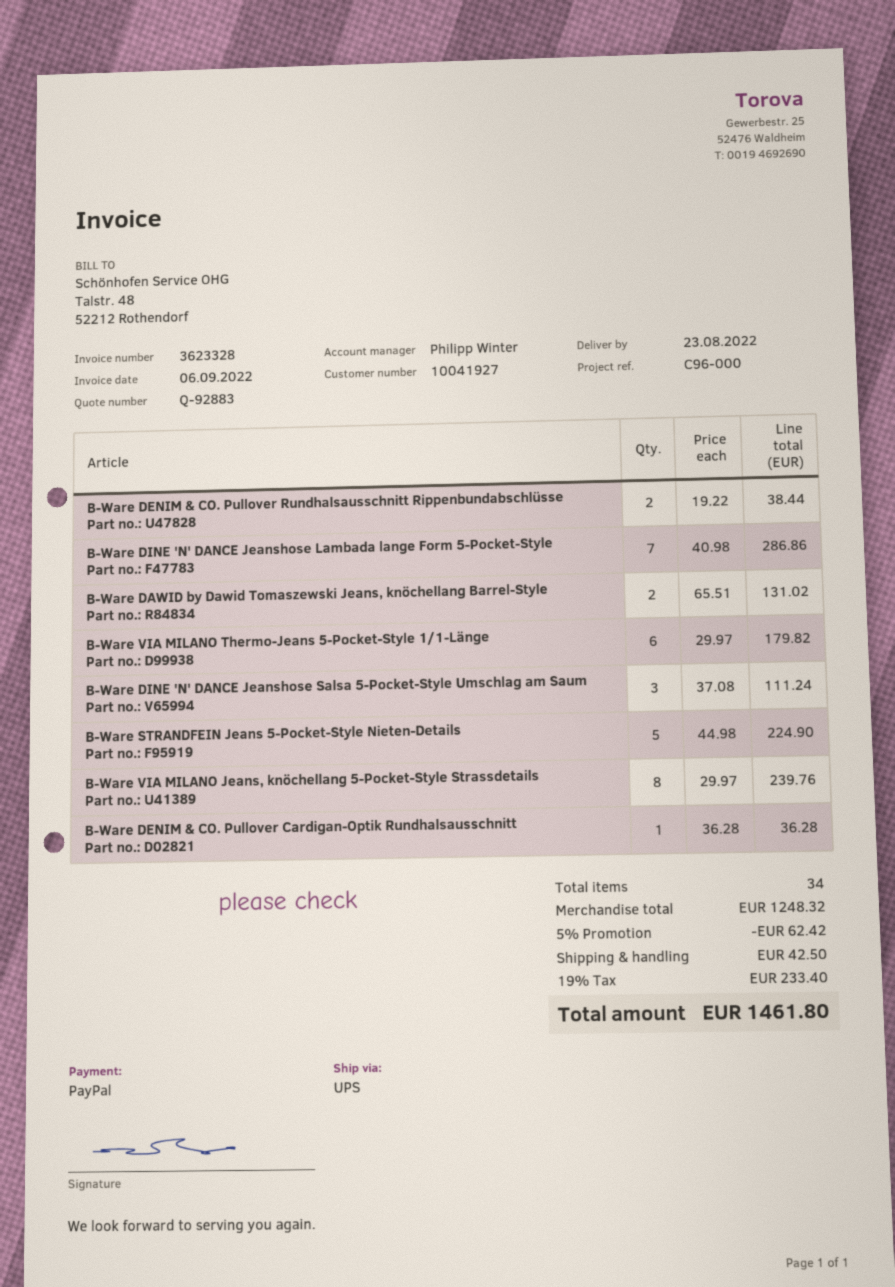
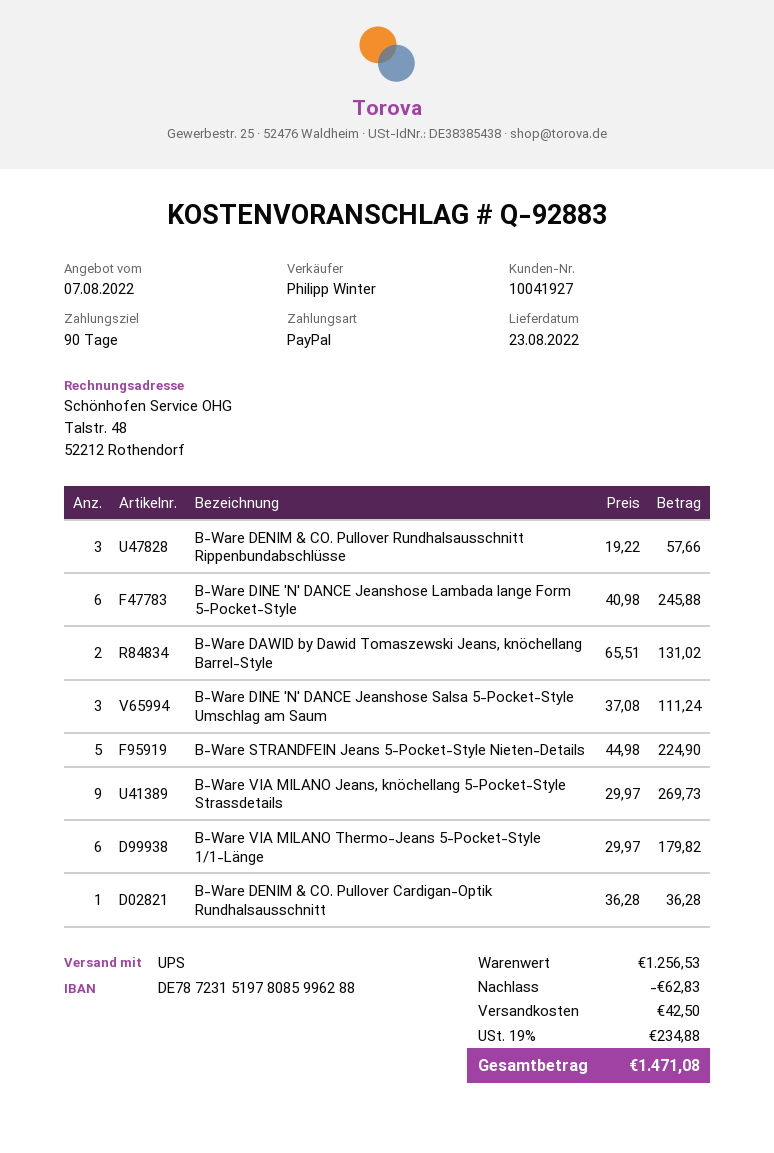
B-Ware DENIM & CO. Pullover Rundhalsausschnitt Rippenbundabschlüsse: 2 x 19.22 = 38.44 -> 3 x 19.22 = 57.66
B-Ware DINE 'N' DANCE Jeanshose Lambada lange Form 5-Pocket-Style: 7 x 40.98 = 286.86 -> 6 x 40.98 = 245.88
B-Ware VIA MILANO Jeans, knöchellang 5-Pocket-Style Strassdetails: 8 x 29.97 = 239.76 -> 9 x 29.97 = 269.73
subtotal: 1248.32 -> 1256.53
discount: 62.42 -> 62.83
tax: 19% = 233.40 -> 19% = 234.88
total: 1461.80 -> 1471.08

